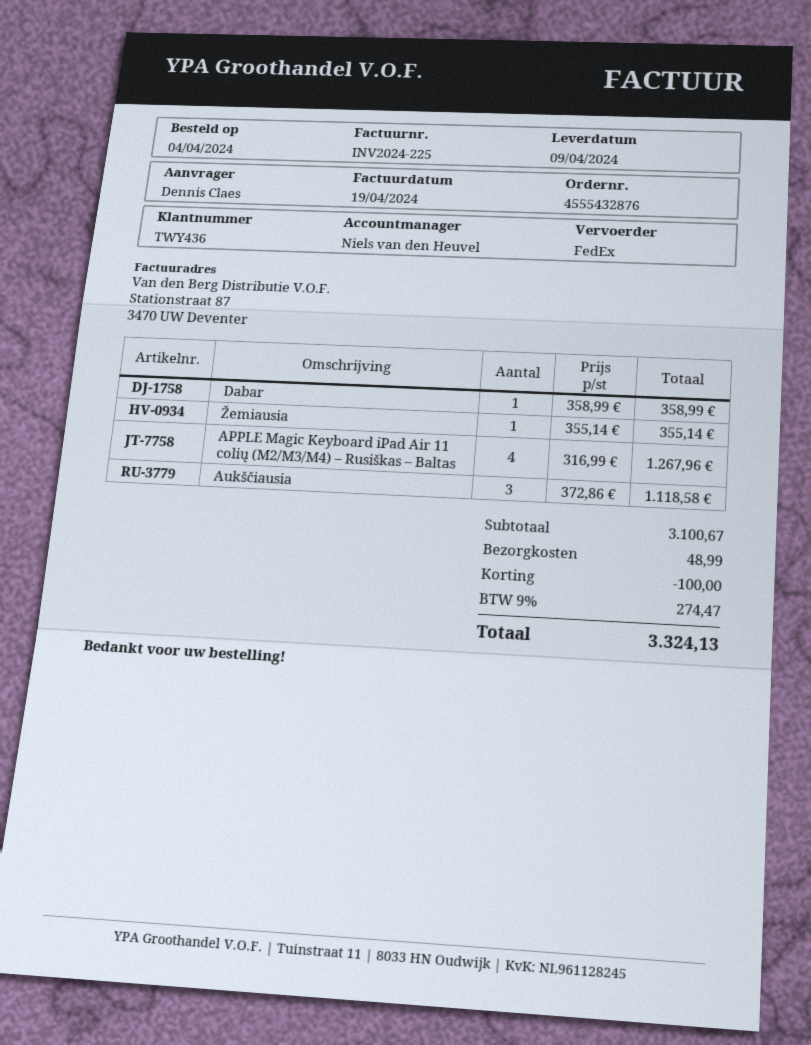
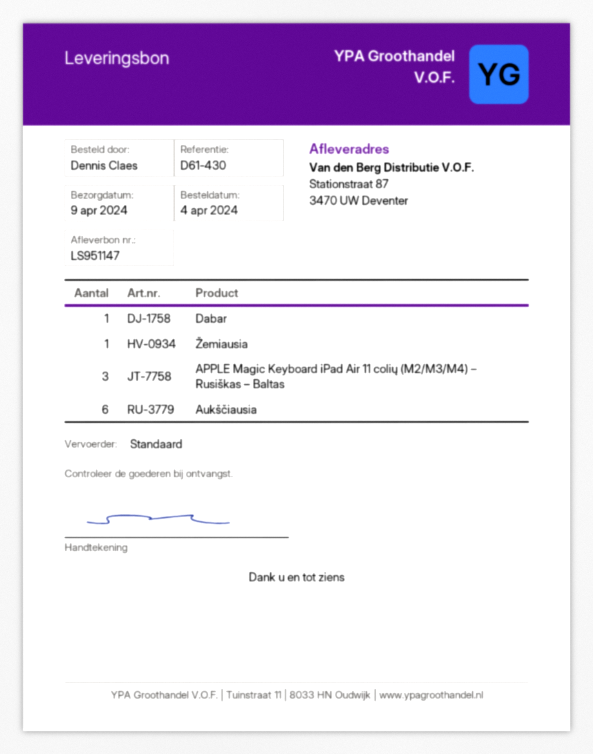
shipping method: FedEx -> standard
APPLE Magic Keyboard iPad Air 11 colių (M2/M3/M4) – Rusiškas – Baltas: 4 -> 3
Aukščiausia: 3 -> 6

